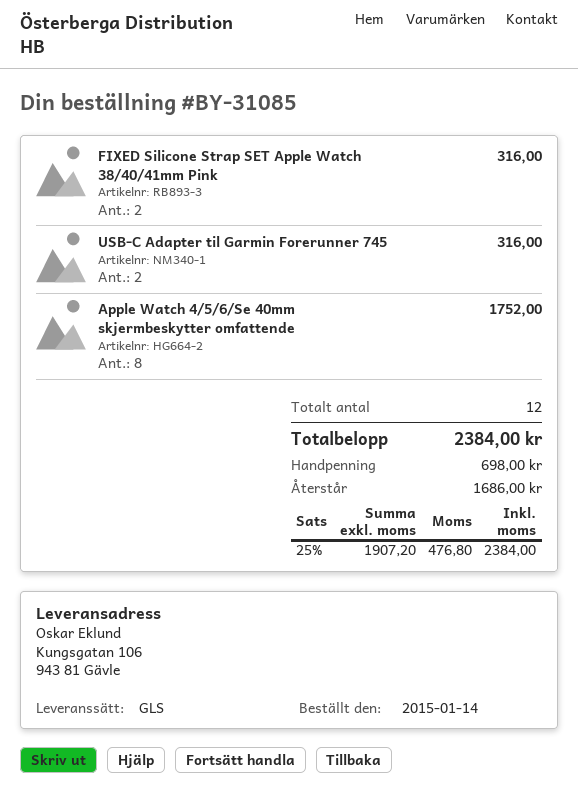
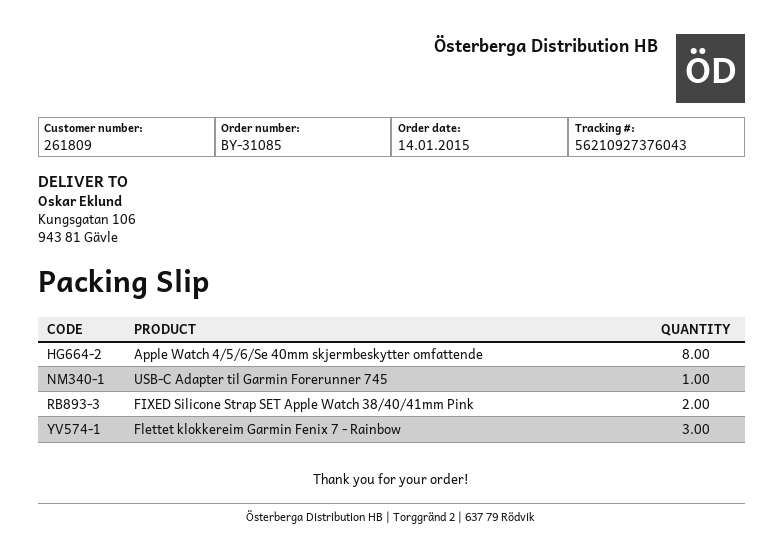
USB-C Adapter til Garmin Forerunner 745: 2 -> 1
Flettet klokkereim Garmin Fenix 7 - Rainbow: none -> 3

